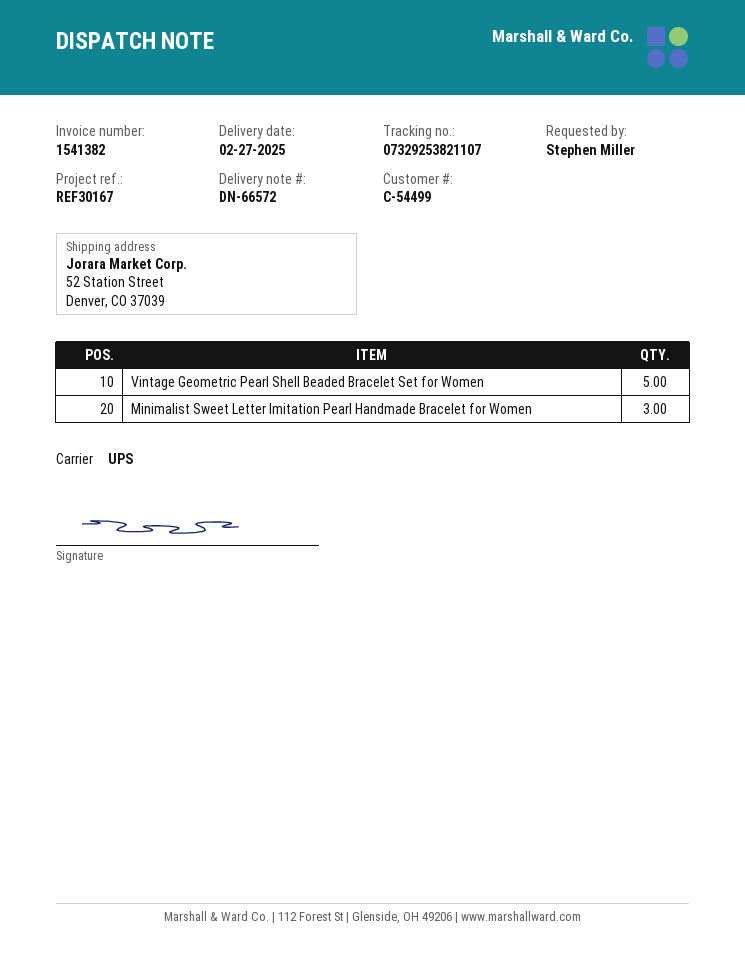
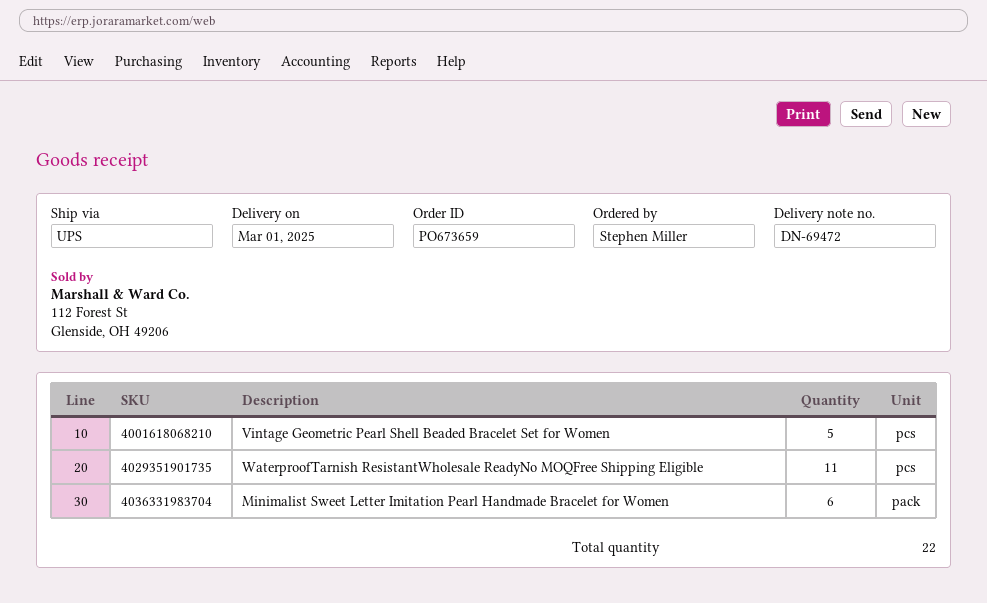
delivery note number: DN-66572 -> DN-69472
delivery date: 2025-02-27 -> 2025-03-01
Minimalist Sweet Letter Imitation Pearl Handmade Bracelet for Women: 3 -> 6
WaterproofTarnish ResistantWholesale ReadyNo MOQFree Shipping Eligible: none -> 11

